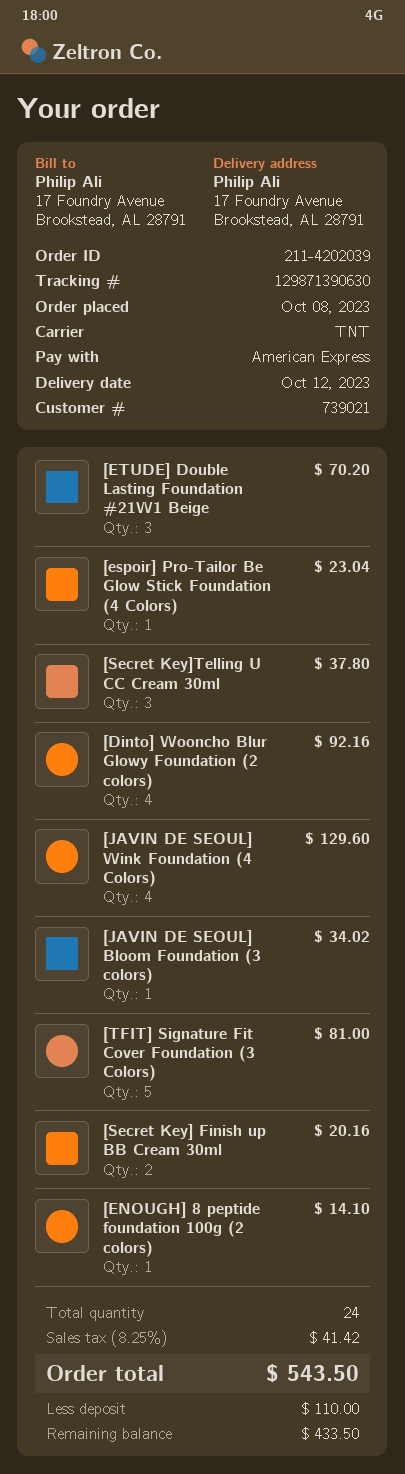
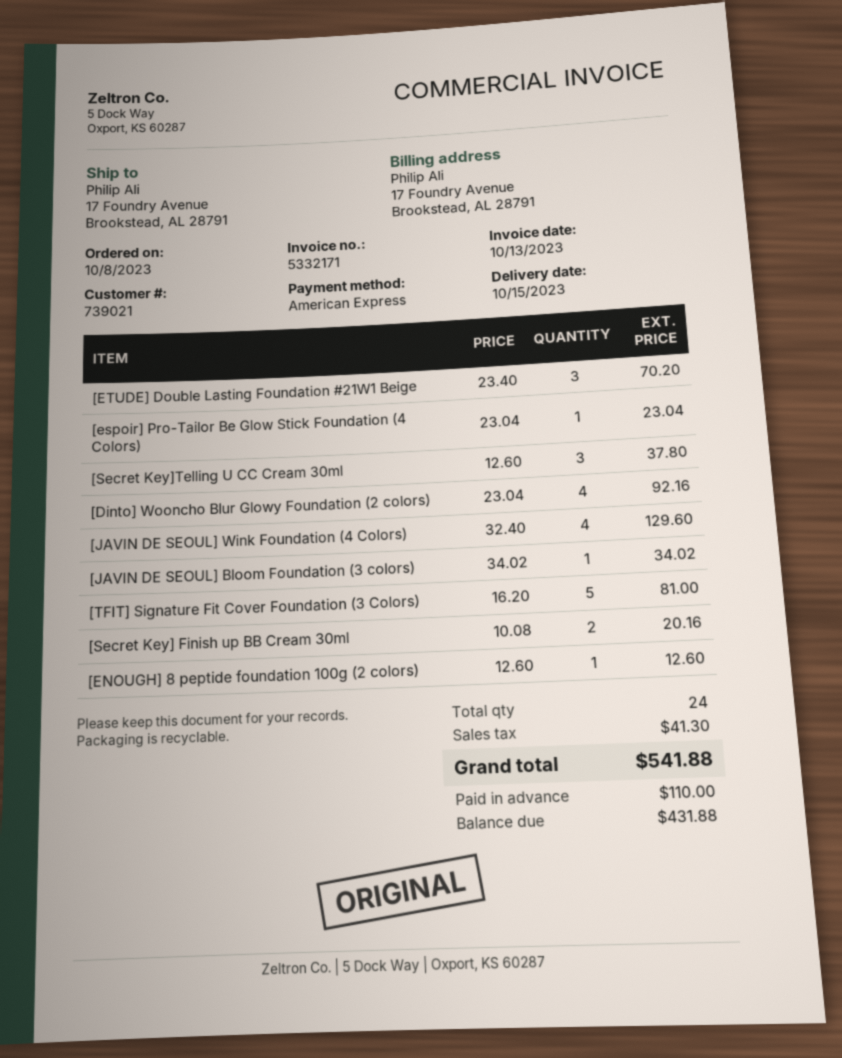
delivery date: 2023-10-12 -> 2023-10-15
[ENOUGH] 8 peptide foundation 100g (2 colors): 1 for 14.10 -> 1 for 12.60
tax: 41.42 -> 41.30
total: 543.50 -> 541.88
balance: 433.50 -> 431.88

